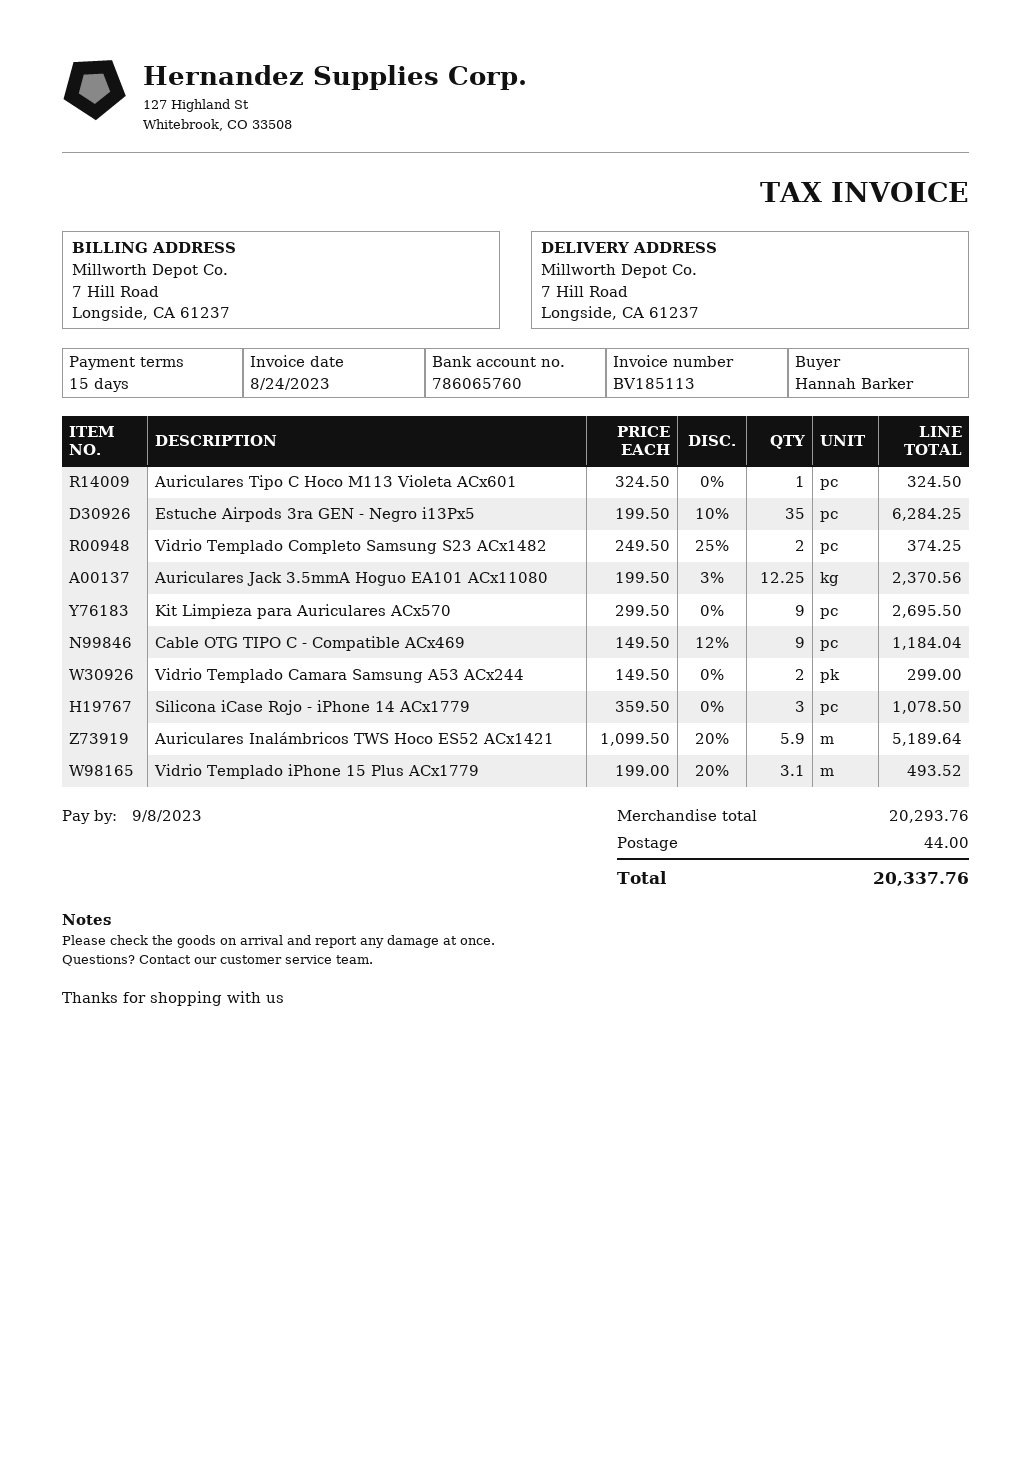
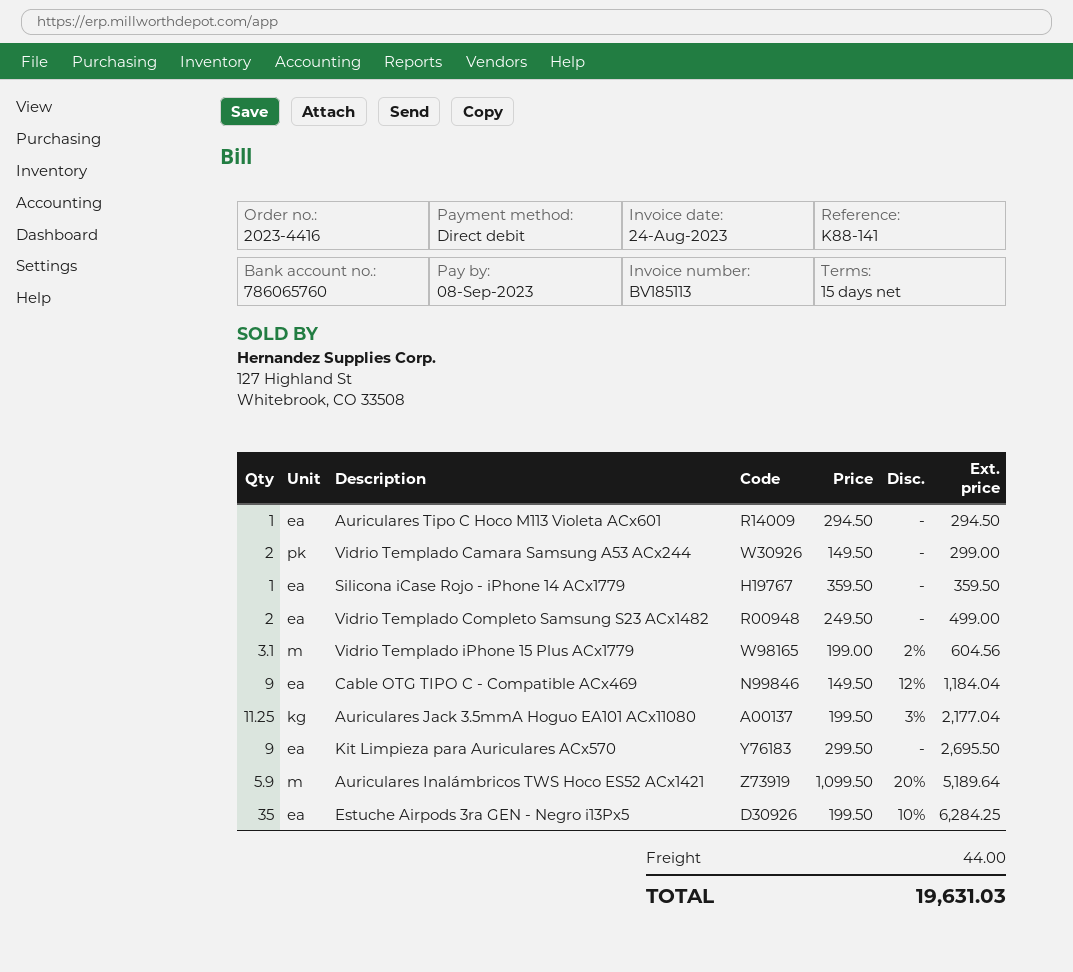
Auriculares Tipo C Hoco M113 Violeta ACx601: 1 x 324.50 = 324.50 -> 1 x 294.50 = 294.50
Vidrio Templado Completo Samsung S23 ACx1482: 2 x 249.50 - 25% = 374.25 -> 2 x 249.50 = 499.00
Auriculares Jack 3.5mmA Hoguo EA101 ACx11080: 12.25 x 199.50 - 3% = 2370.56 -> 11.25 x 199.50 - 3% = 2177.04
Silicona iCase Rojo - iPhone 14 ACx1779: 3 x 359.50 = 1078.50 -> 1 x 359.50 = 359.50
Vidrio Templado iPhone 15 Plus ACx1779: 3.1 x 199.00 - 20% = 493.52 -> 3.1 x 199.00 - 2% = 604.56
total: 20337.76 -> 19631.03

